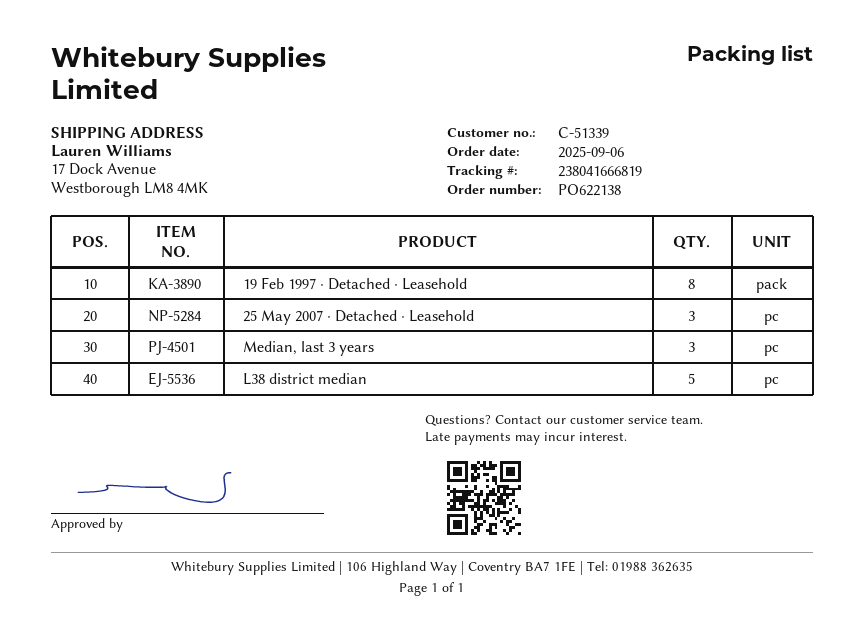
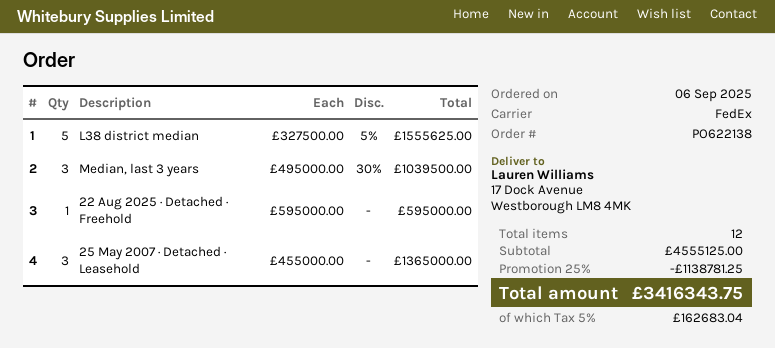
19 Feb 1997 · Detached · Leasehold: 8 -> none
22 Aug 2025 · Detached · Freehold: none -> 1

